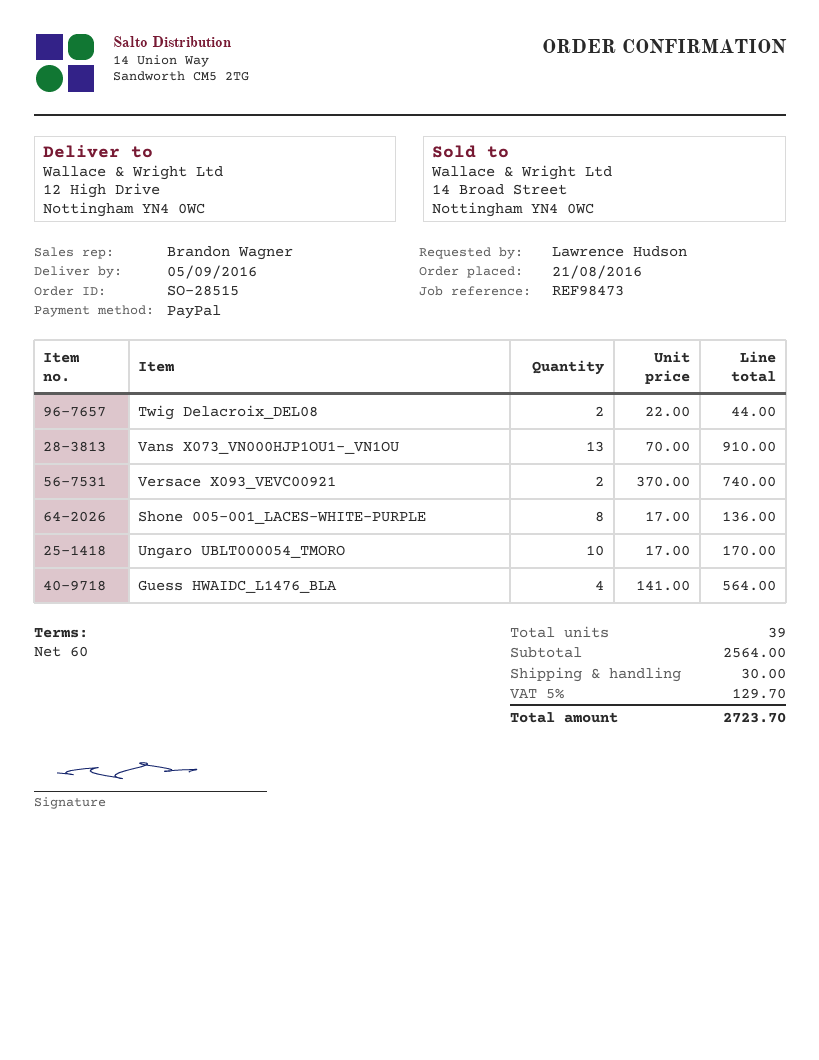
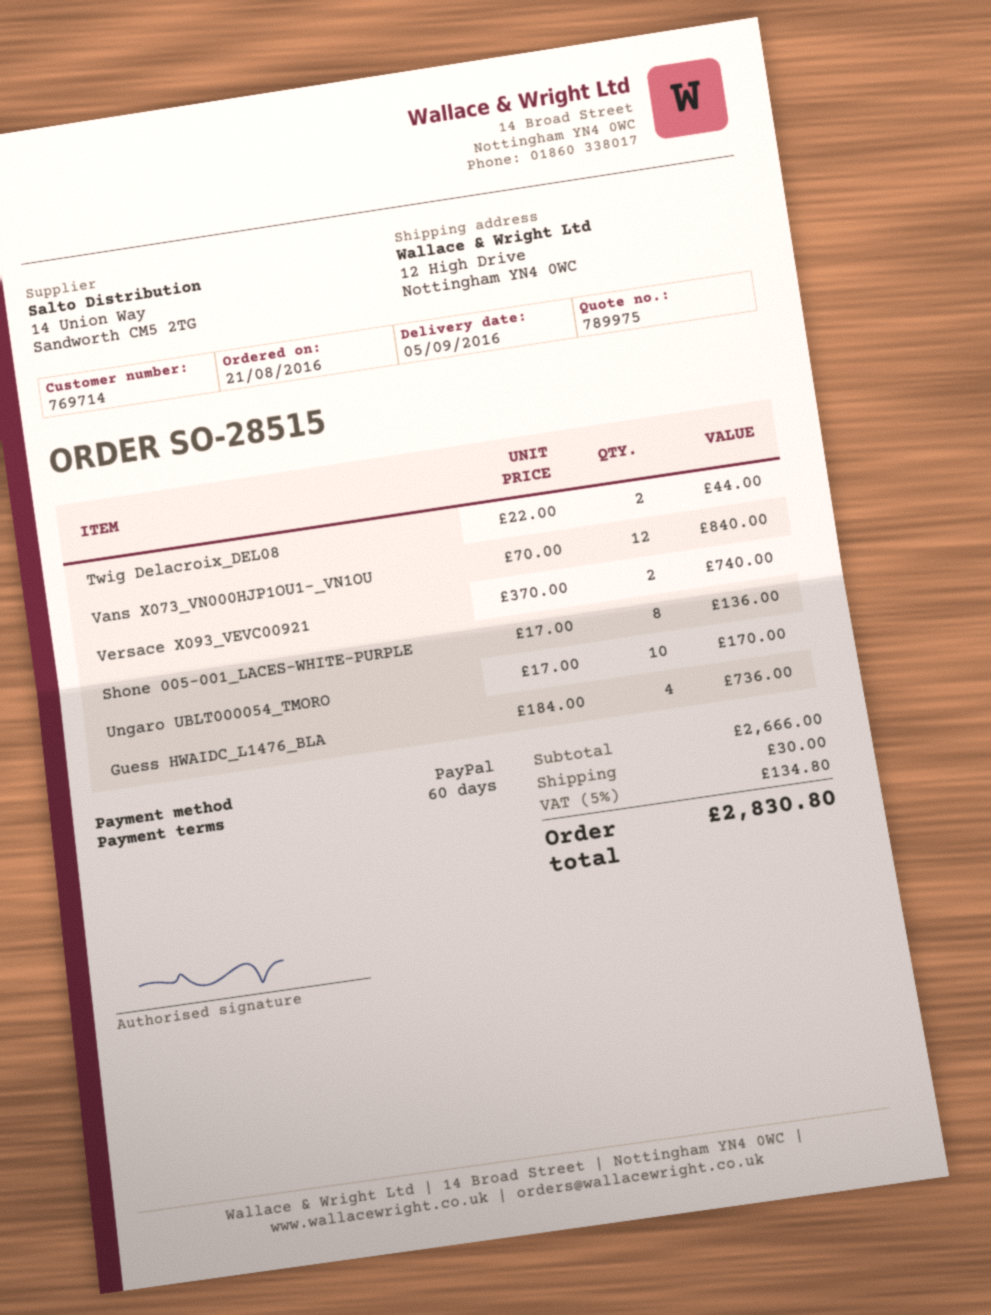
Vans X073_VN000HJP1OU1-_VN1OU: 13 x 70.00 = 910.00 -> 12 x 70.00 = 840.00
Guess HWAIDC_L1476_BLA: 4 x 141.00 = 564.00 -> 4 x 184.00 = 736.00
subtotal: 2564.00 -> 2666.00
tax: 5% = 129.70 -> 5% = 134.80
total: 2723.70 -> 2830.80

